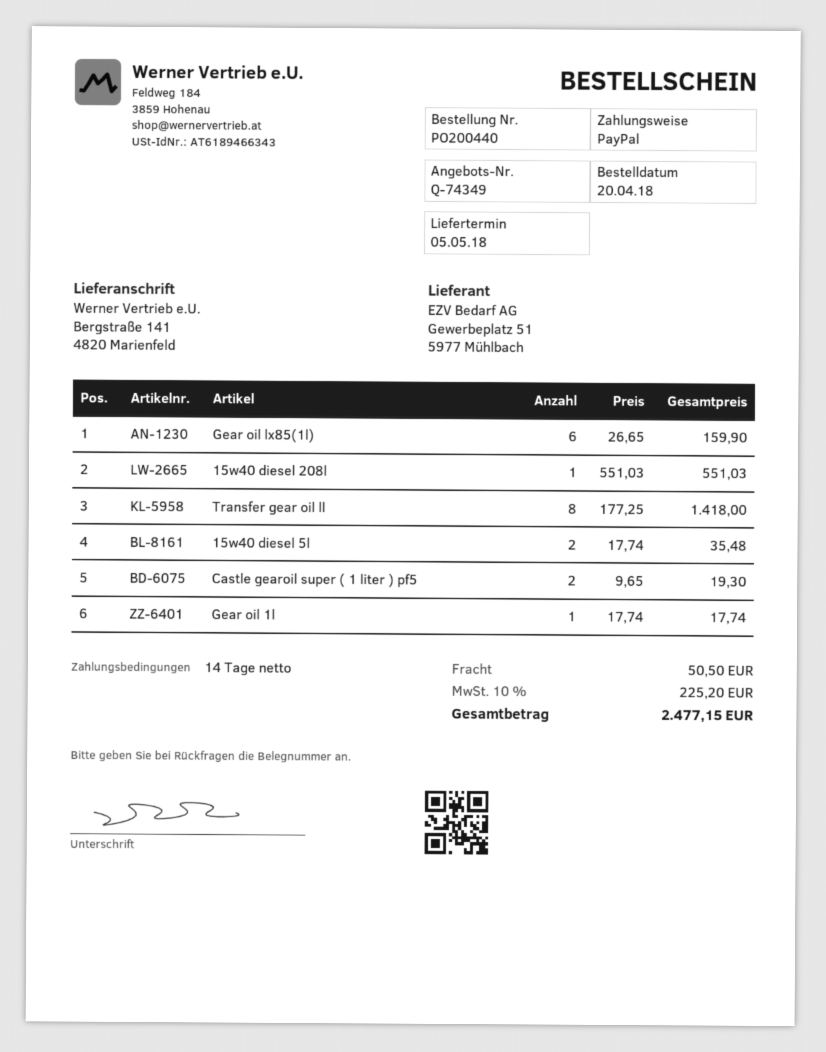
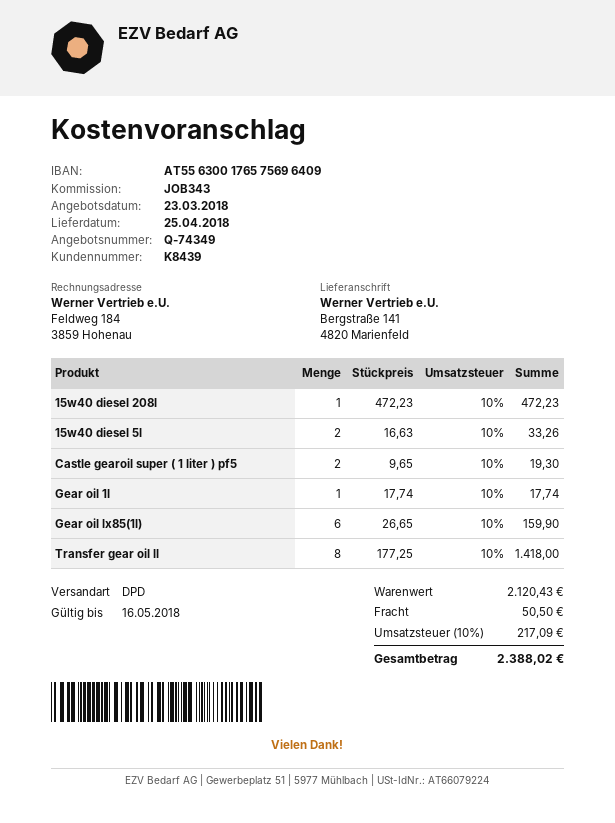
delivery date: 2018-05-05 -> 2018-04-25
15w40 diesel 208l: 1 x 551.03 = 551.03 -> 1 x 472.23 = 472.23
15w40 diesel 5l: 2 x 17.74 = 35.48 -> 2 x 16.63 = 33.26
tax: 10% = 225.20 -> 10% = 217.09
total: 2477.15 -> 2388.02

